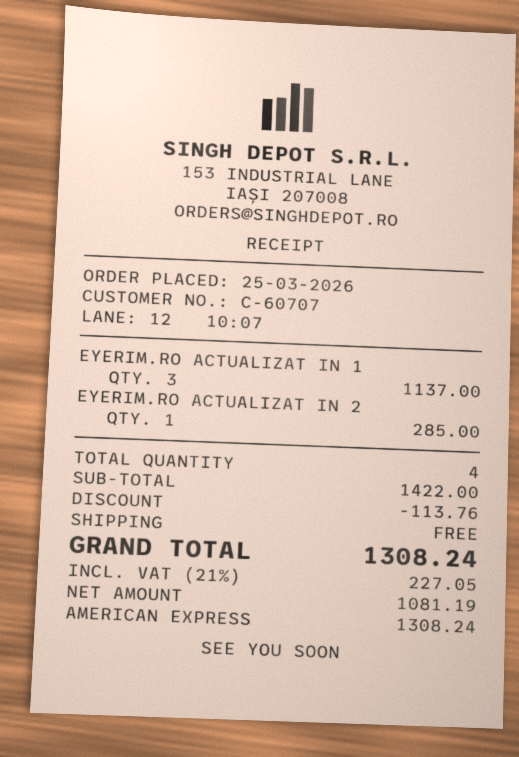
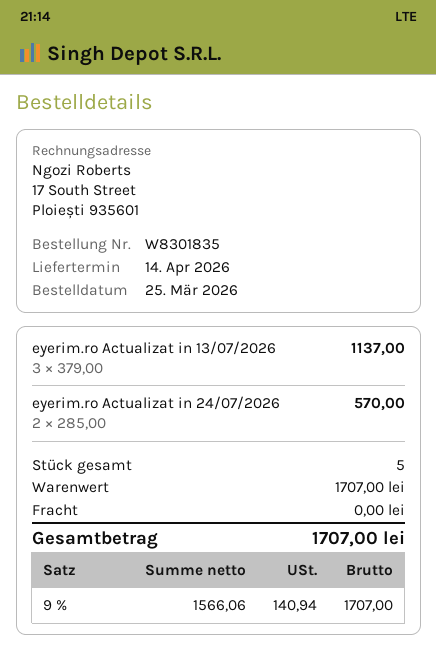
EYERIM.RO ACTUALIZAT IN 2: 1 for 285.00 -> 2 for 570.00
total quantity: 4 -> 5
subtotal: 1422.00 -> 1707.00
discount: 113.76 -> none
net: 1081.19 -> 1566.06
tax: 21% = 227.05 -> 9% = 140.94
total: 1308.24 -> 1707.00

